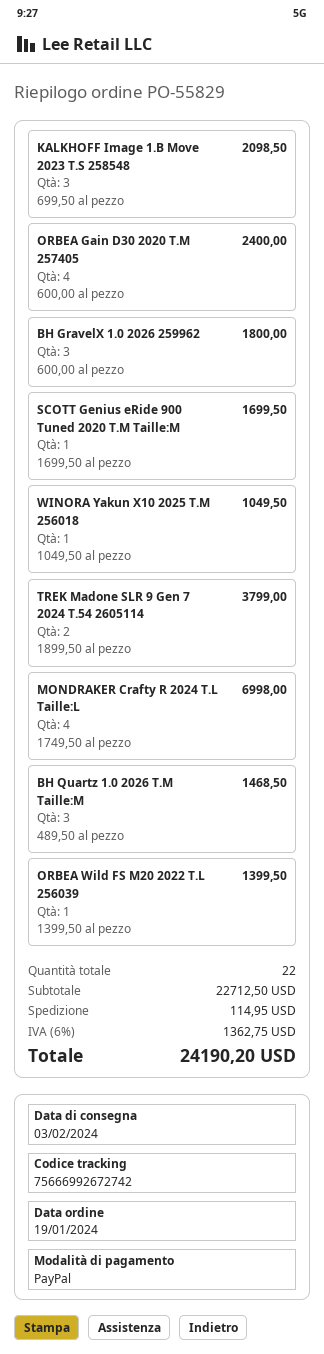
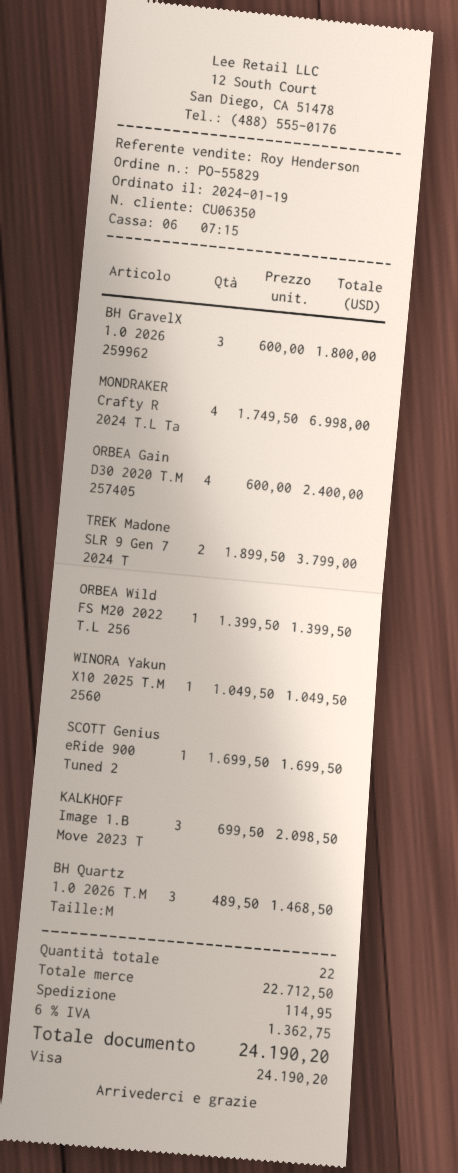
payment method: PayPal -> Visa

